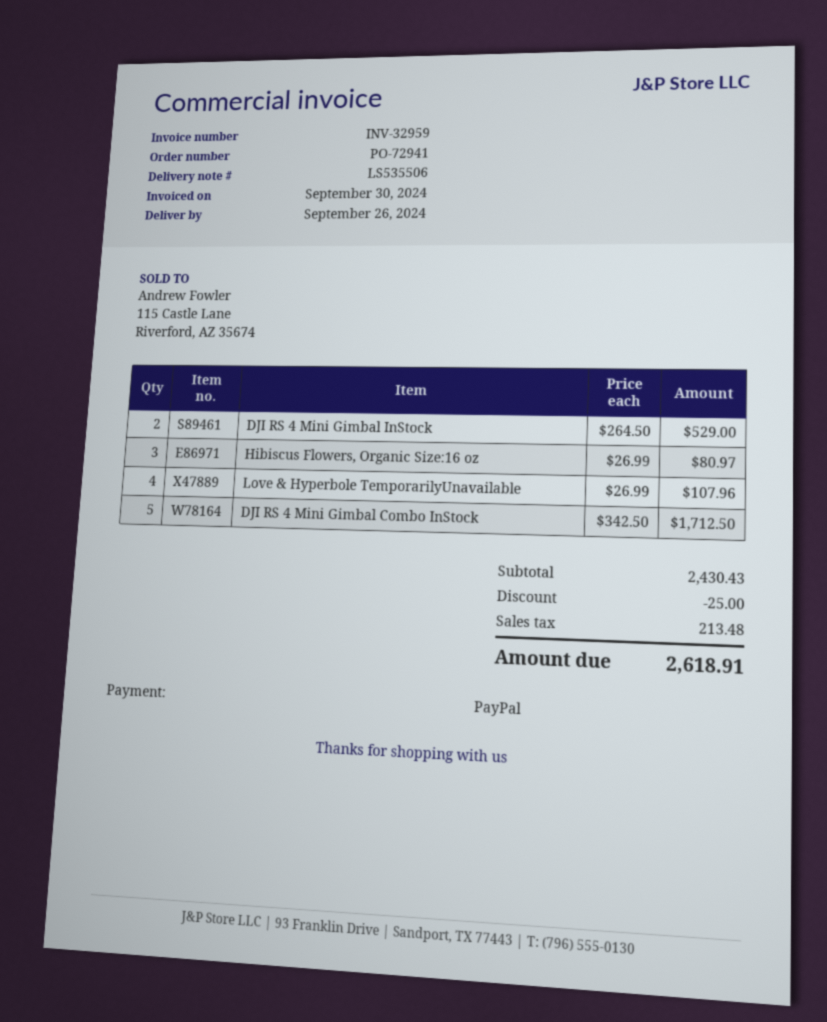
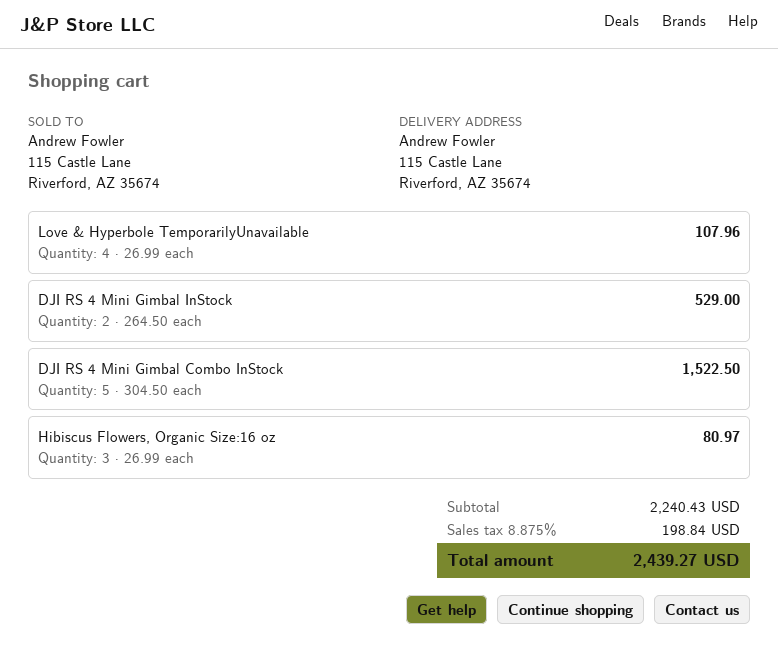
DJI RS 4 Mini Gimbal Combo InStock: 5 x 342.50 = 1712.50 -> 5 x 304.50 = 1522.50
subtotal: 2430.43 -> 2240.43
discount: 25.00 -> none
tax: 213.48 -> 198.84
total: 2618.91 -> 2439.27

